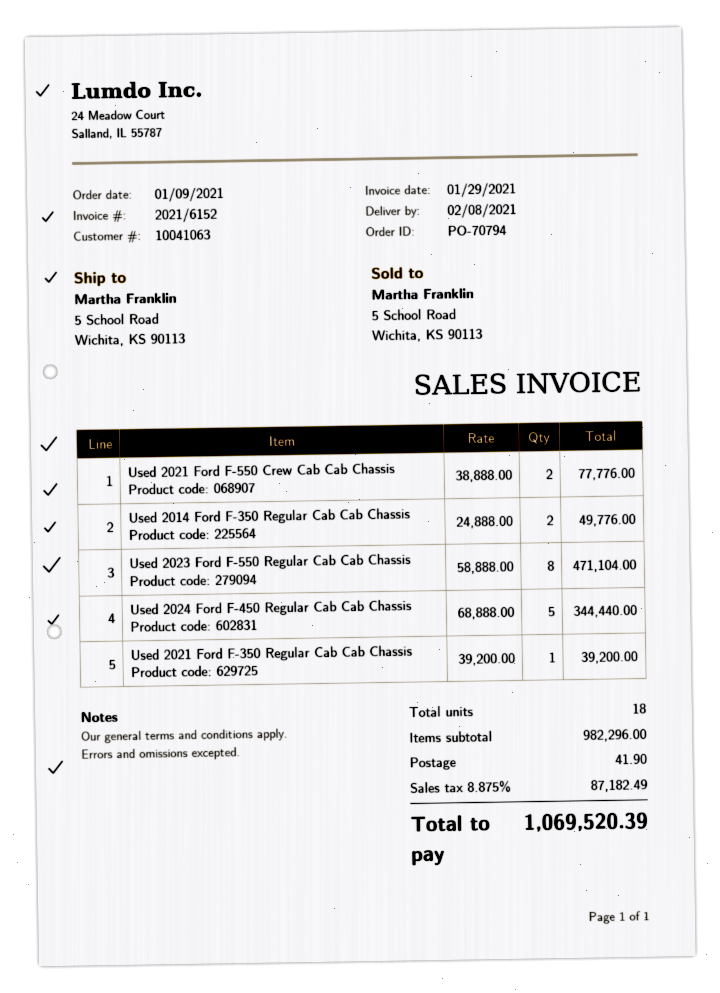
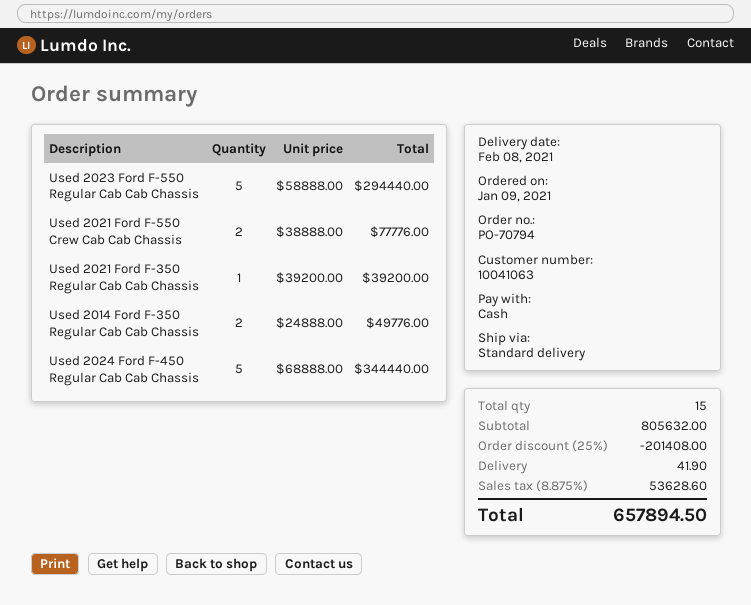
Used 2023 Ford F-550 Regular Cab Cab Chassis: 8 x 58888.00 = 471104.00 -> 5 x 58888.00 = 294440.00
total quantity: 18 -> 15
subtotal: 982296.00 -> 805632.00
discount: none -> 25% = 201408.00
tax: 8.875% = 87182.49 -> 8.875% = 53628.60
total: 1069520.39 -> 657894.50

